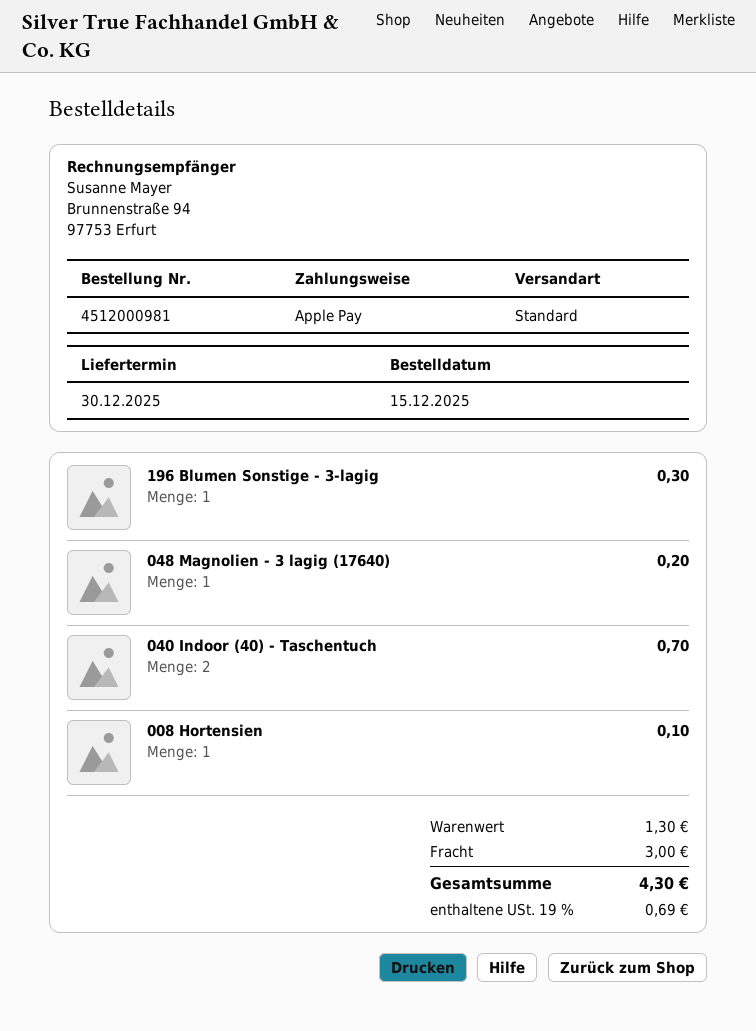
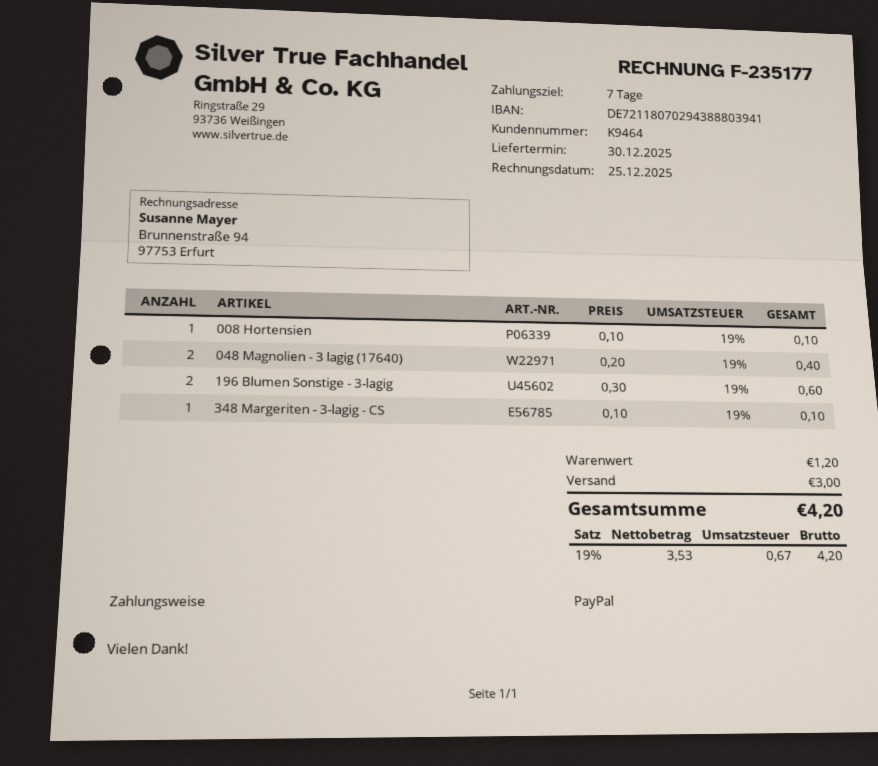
payment method: Apple Pay -> PayPal
196 Blumen Sonstige - 3-lagig: 1 for 0.30 -> 2 for 0.60
048 Magnolien - 3 lagig (17640): 1 for 0.20 -> 2 for 0.40
040 Indoor (40) - Taschentuch: 2 for 0.70 -> none
348 Margeriten - 3-lagig - CS: none -> 1 for 0.10
subtotal: 1.30 -> 1.20
tax: 19% = 0.69 -> 19% = 0.67
total: 4.30 -> 4.20

